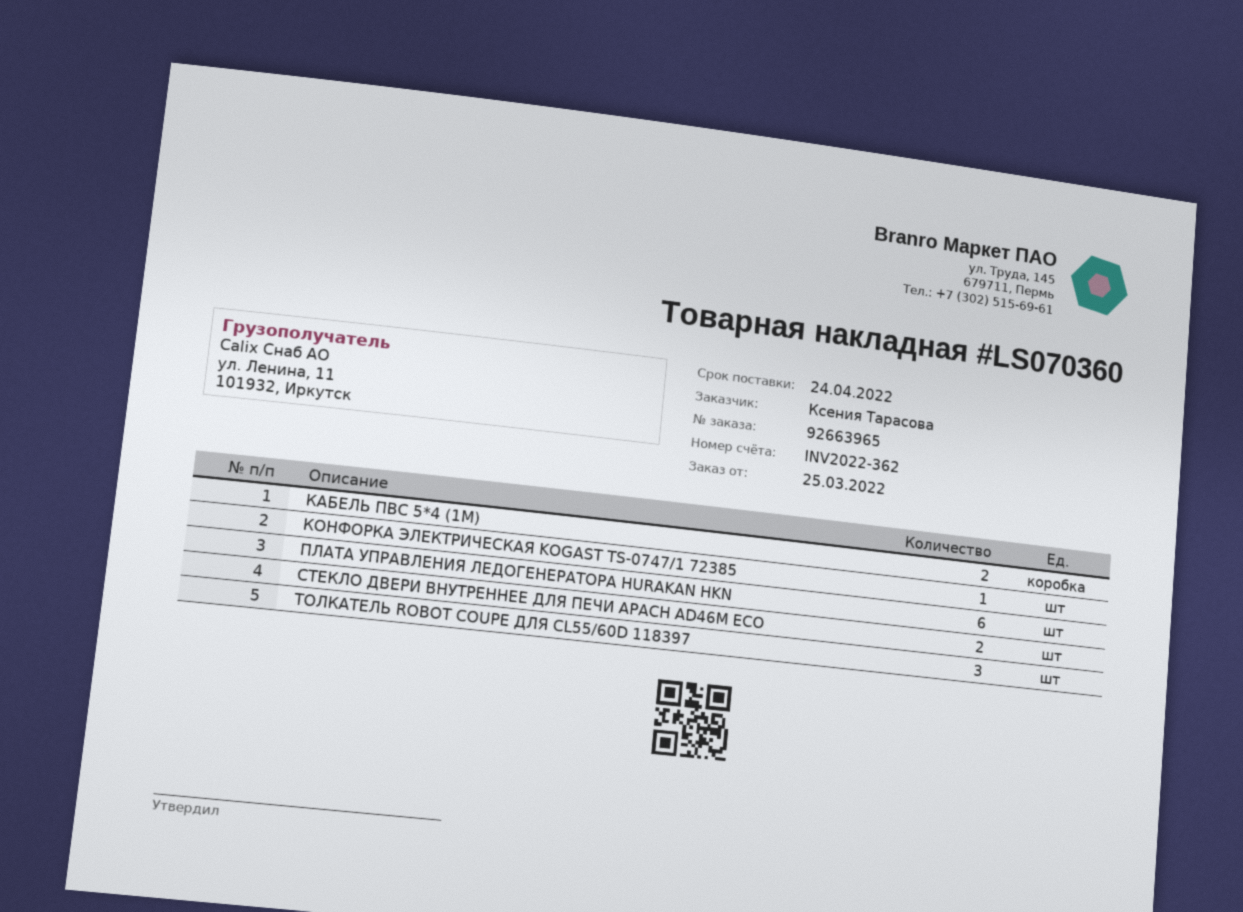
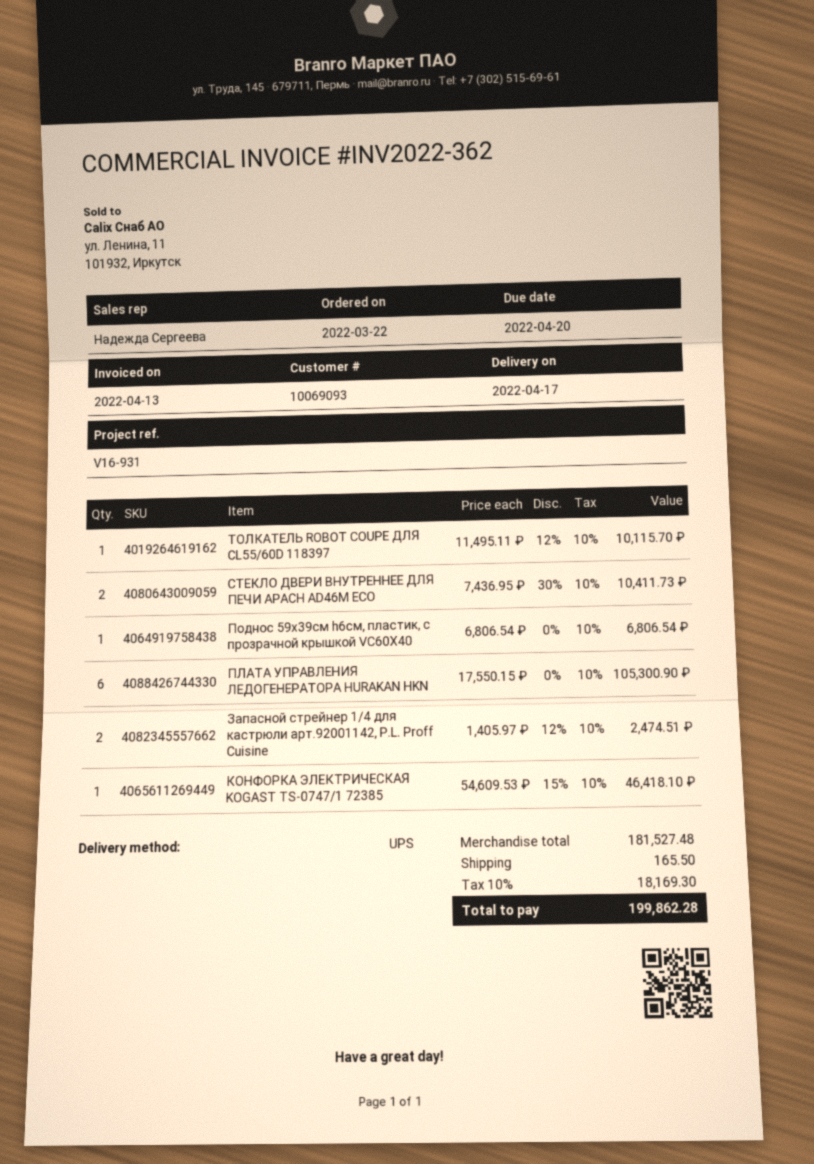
order date: 2022-03-25 -> 2022-03-22
delivery date: 2022-04-24 -> 2022-04-17
КАБЕЛЬ ПВС 5*4 (1М): 2 -> none
ТОЛКАТЕЛЬ ROBOT COUPE ДЛЯ CL55/60D 118397: 3 -> 1
Поднос 59х39см h6см, пластик, с прозрачной крышкой VC60X40: none -> 1
Запасной стрейнер 1/4 для кастрюли арт.92001142, P.L. Proff Cuisine: none -> 2

